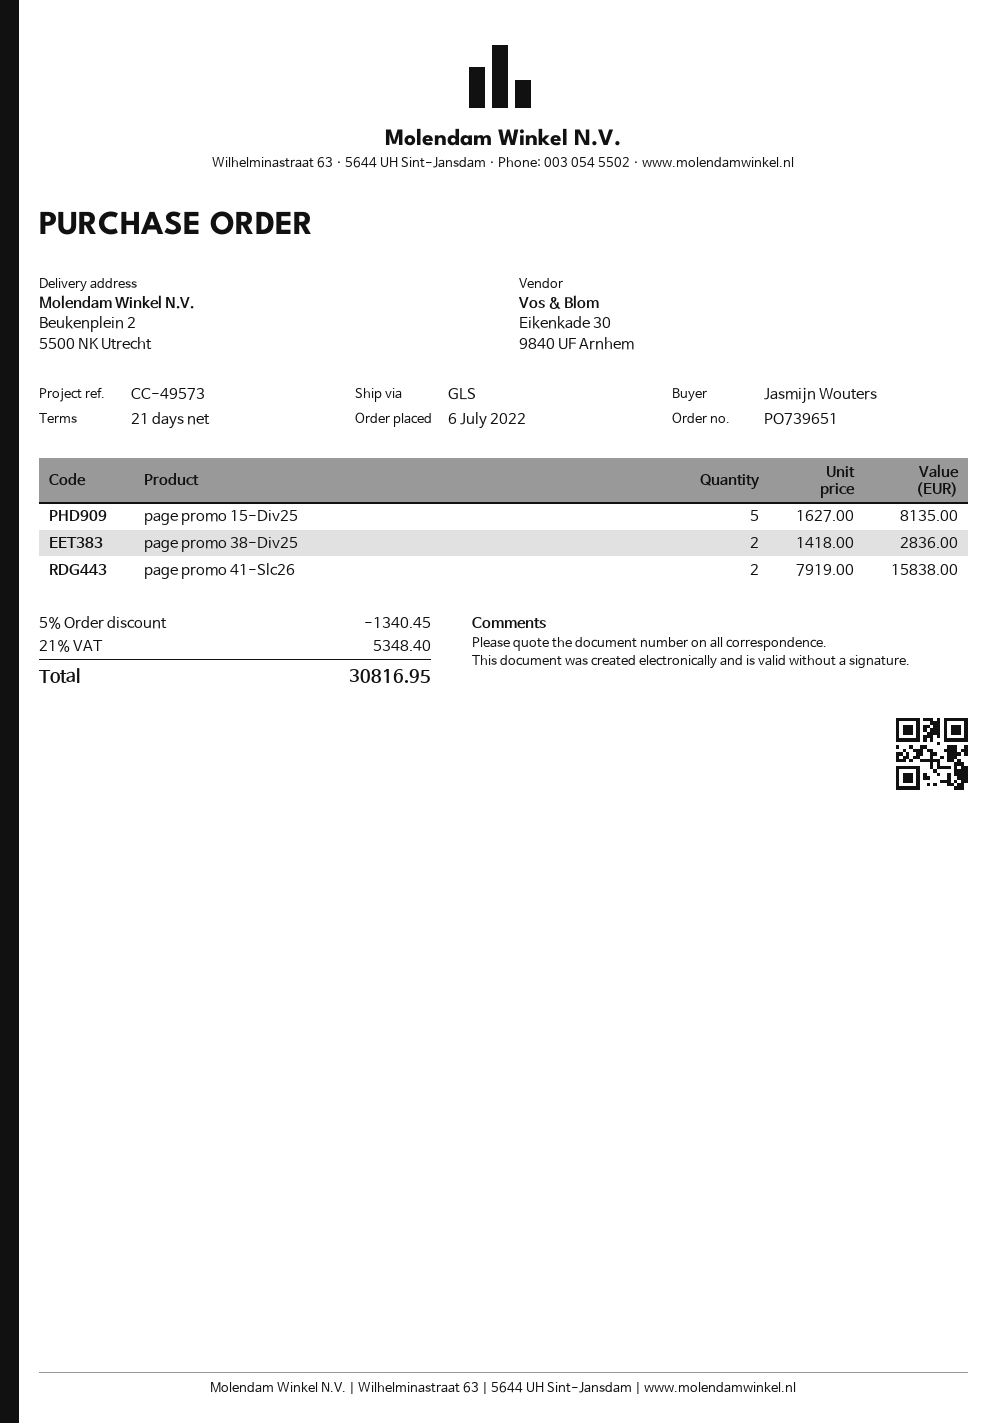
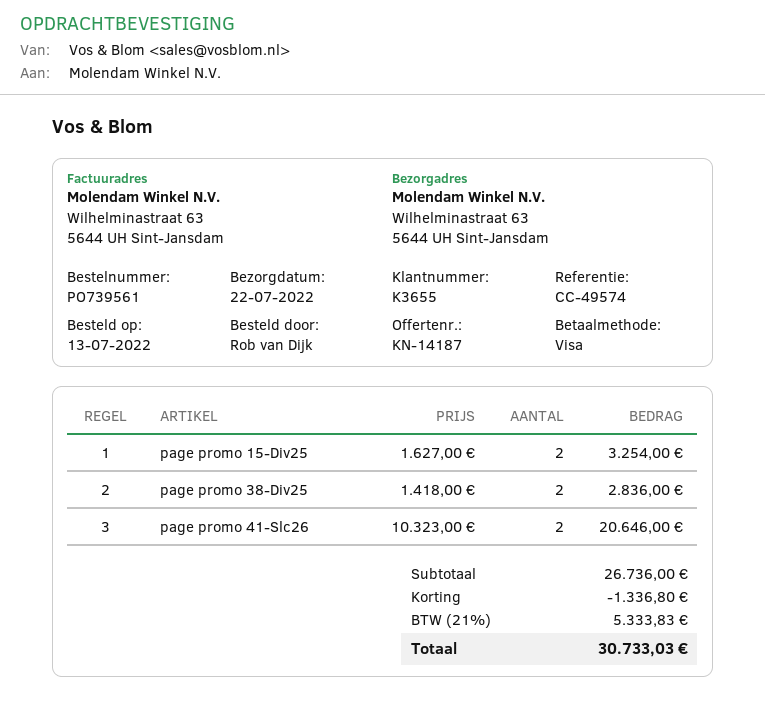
order number: PO739651 -> PO739561
order date: 2022-07-06 -> 2022-07-13
reference: CC-49573 -> CC-49574
ordered by: Jasmijn Wouters -> Rob van Dijk
ship to: Beukenplein 2, 5500 NK Utrecht -> Wilhelminastraat 63, 5644 UH Sint-Jansdam
page promo 15-Div25: 5 x 1627.00 = 8135.00 -> 2 x 1627.00 = 3254.00
page promo 41-Slc26: 2 x 7919.00 = 15838.00 -> 2 x 10323.00 = 20646.00
discount: 1340.45 -> 1336.80
tax: 21% = 5348.40 -> 21% = 5333.83
total: 30816.95 -> 30733.03

